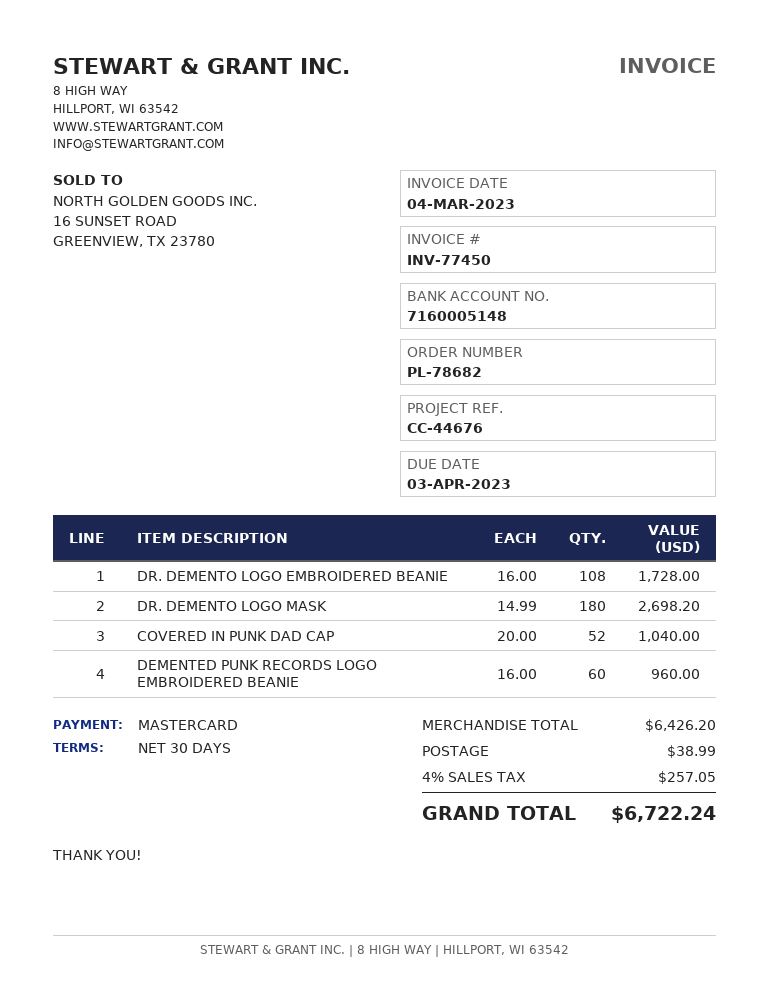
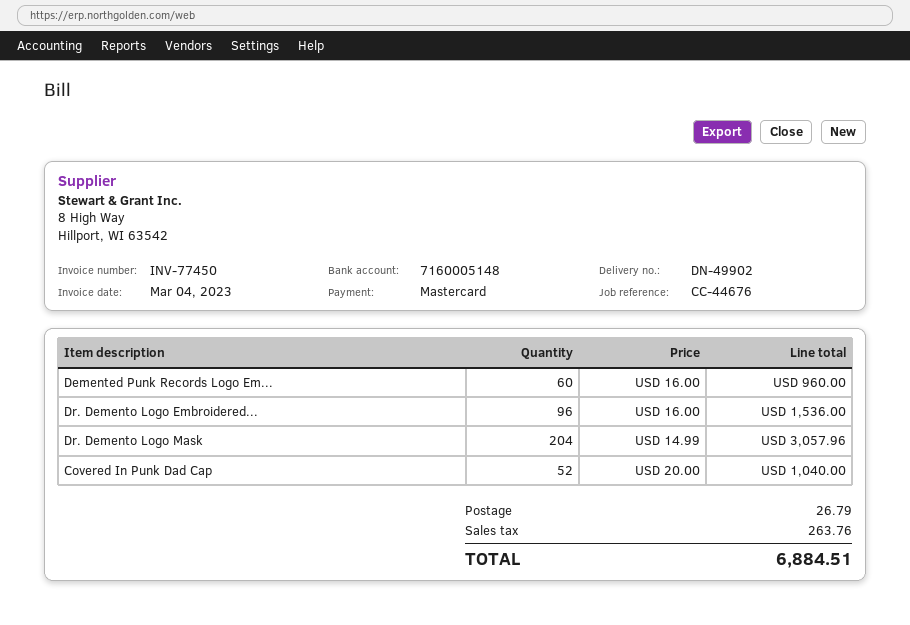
DR. DEMENTO LOGO EMBROIDERED BEANIE: 108 x 16.00 = 1728.00 -> 96 x 16.00 = 1536.00
DR. DEMENTO LOGO MASK: 180 x 14.99 = 2698.20 -> 204 x 14.99 = 3057.96
shipping: 38.99 -> 26.79
tax: 257.05 -> 263.76
total: 6722.24 -> 6884.51

